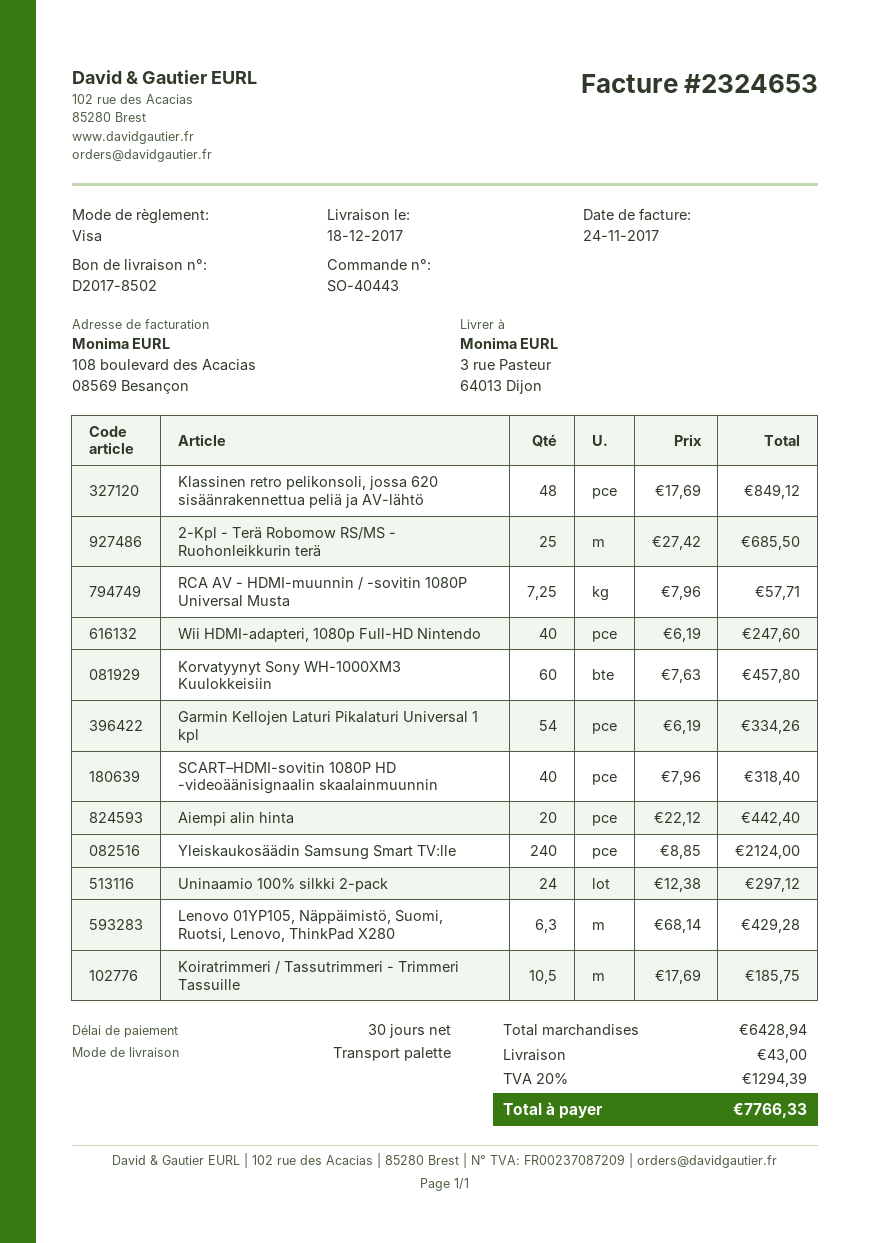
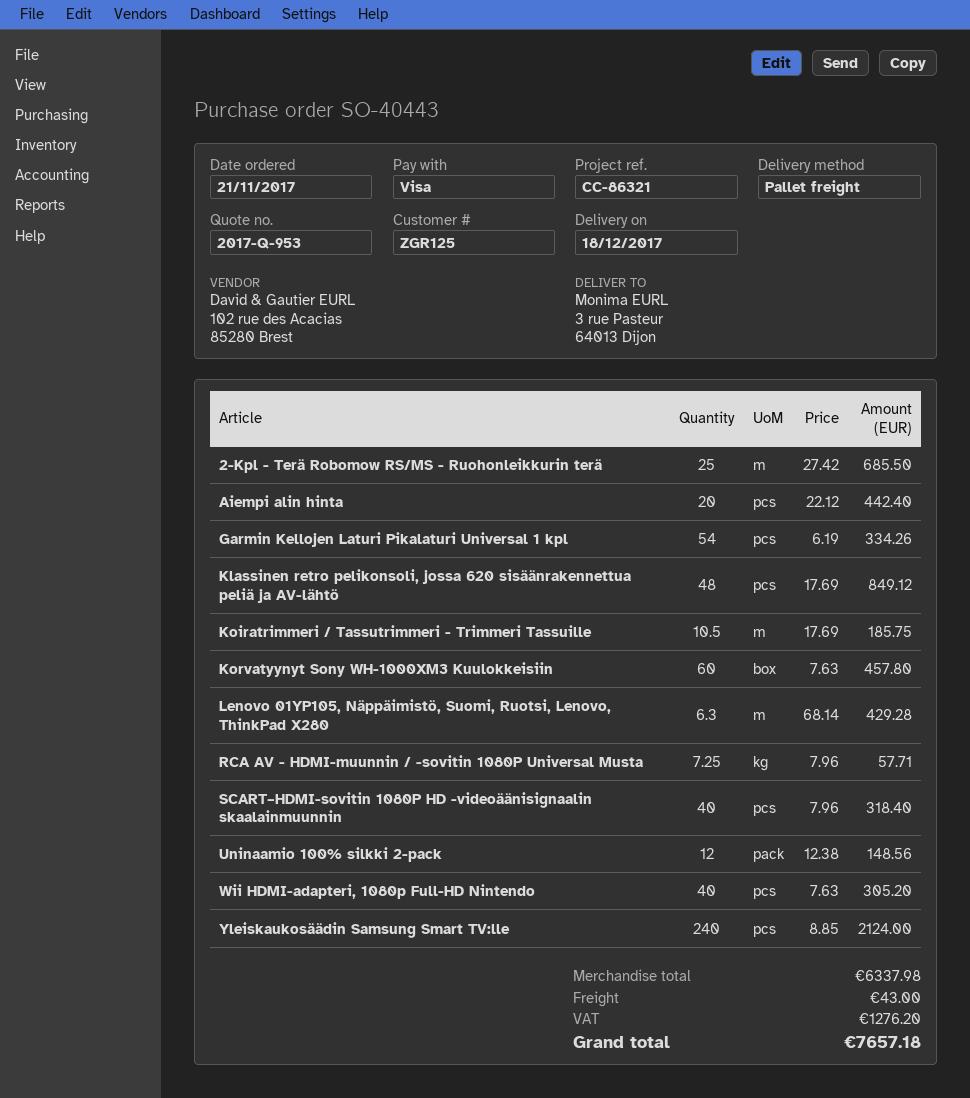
Wii HDMI-adapteri, 1080p Full-HD Nintendo: 40 x 6.19 = 247.60 -> 40 x 7.63 = 305.20
Uninaamio 100% silkki 2-pack: 24 x 12.38 = 297.12 -> 12 x 12.38 = 148.56
subtotal: 6428.94 -> 6337.98
tax: 1294.39 -> 1276.20
total: 7766.33 -> 7657.18

